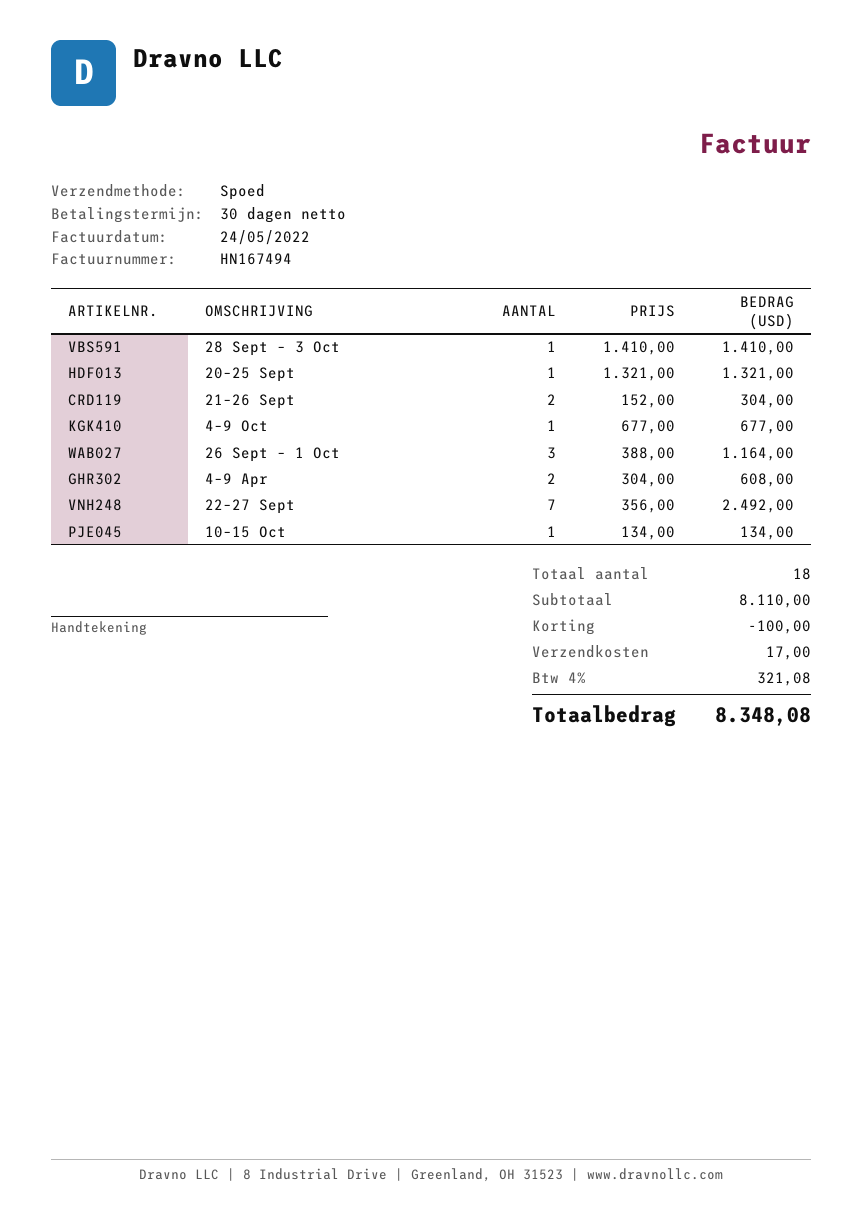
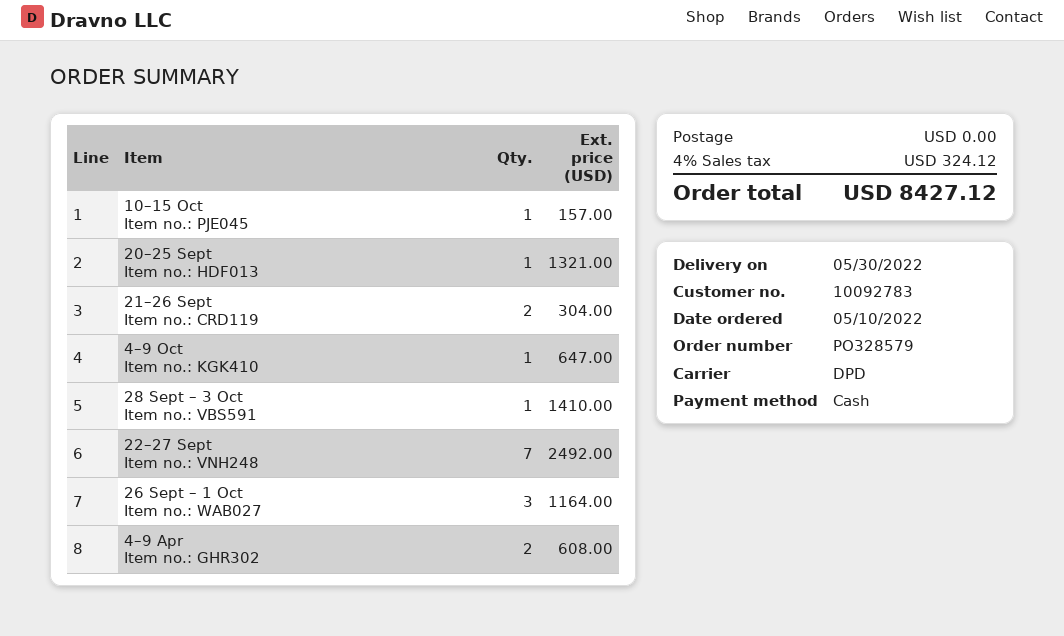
shipping method: express -> DPD
4–9 Oct: 1 for 677.00 -> 1 for 647.00
10–15 Oct: 1 for 134.00 -> 1 for 157.00
discount: 100.00 -> none
shipping: 17.00 -> 0.00
tax: 4% = 321.08 -> 4% = 324.12
total: 8348.08 -> 8427.12

